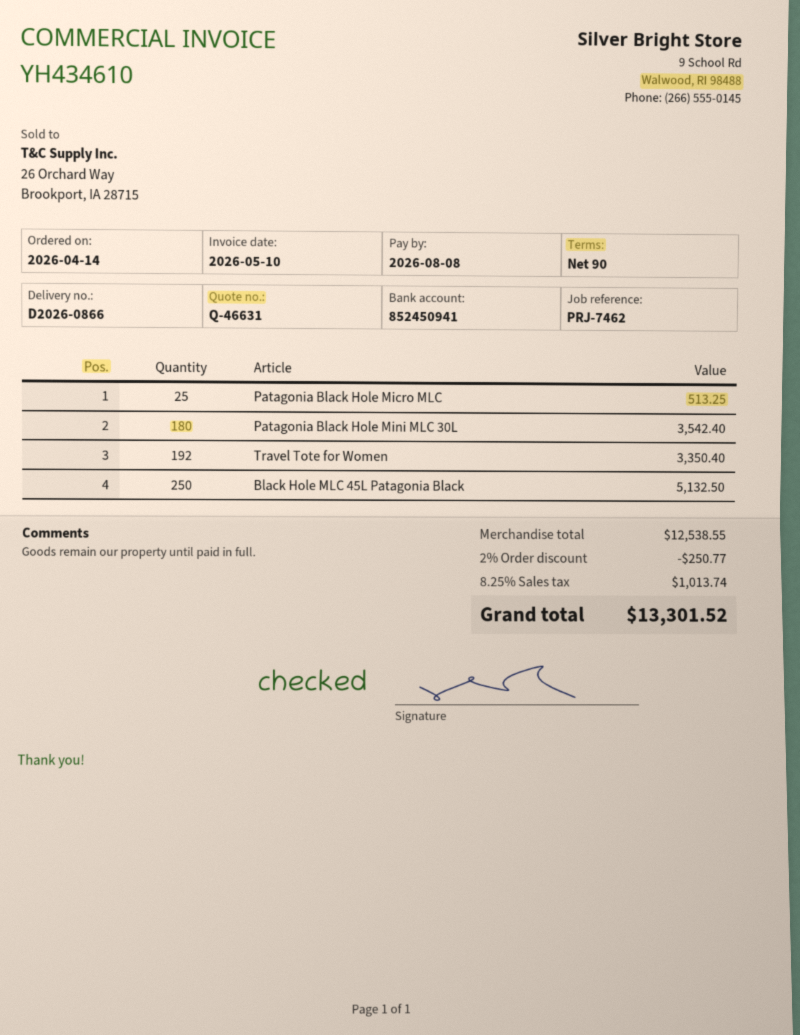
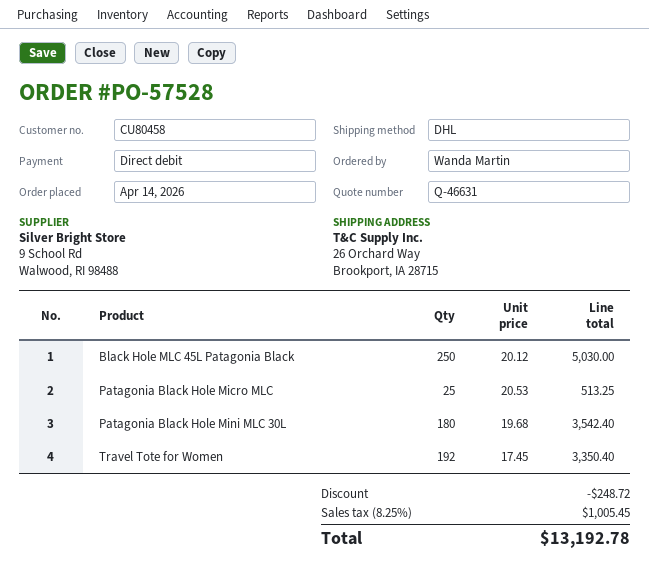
Black Hole MLC 45L Patagonia Black: 250 for 5132.50 -> 250 for 5030.00
discount: 250.77 -> 248.72
tax: 8.25% = 1013.74 -> 8.25% = 1005.45
total: 13301.52 -> 13192.78

